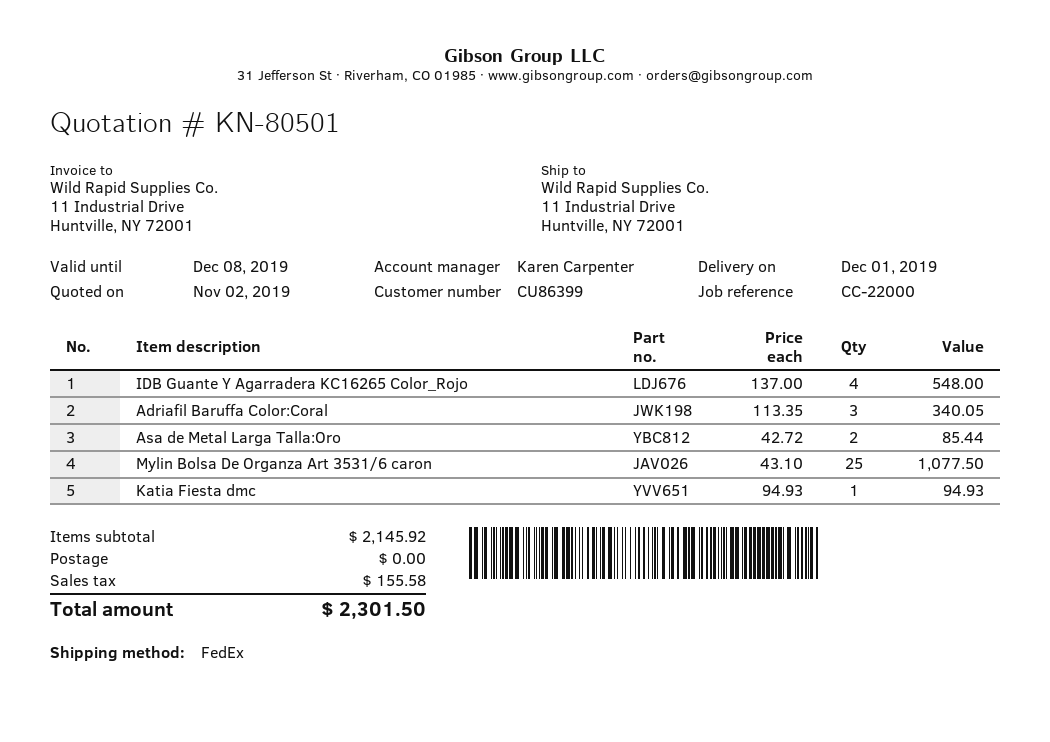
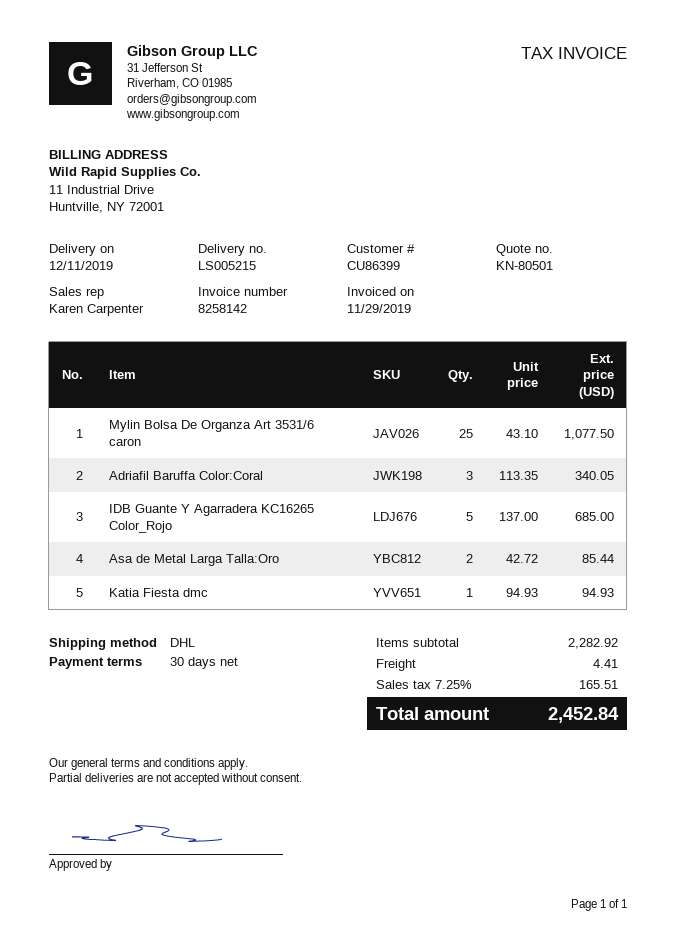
delivery date: 2019-12-01 -> 2019-12-11
shipping method: FedEx -> DHL
IDB Guante Y Agarradera KC16265 Color_Rojo: 4 x 137.00 = 548.00 -> 5 x 137.00 = 685.00
subtotal: 2145.92 -> 2282.92
shipping: 0.00 -> 4.41
tax: 155.58 -> 165.51
total: 2301.50 -> 2452.84

